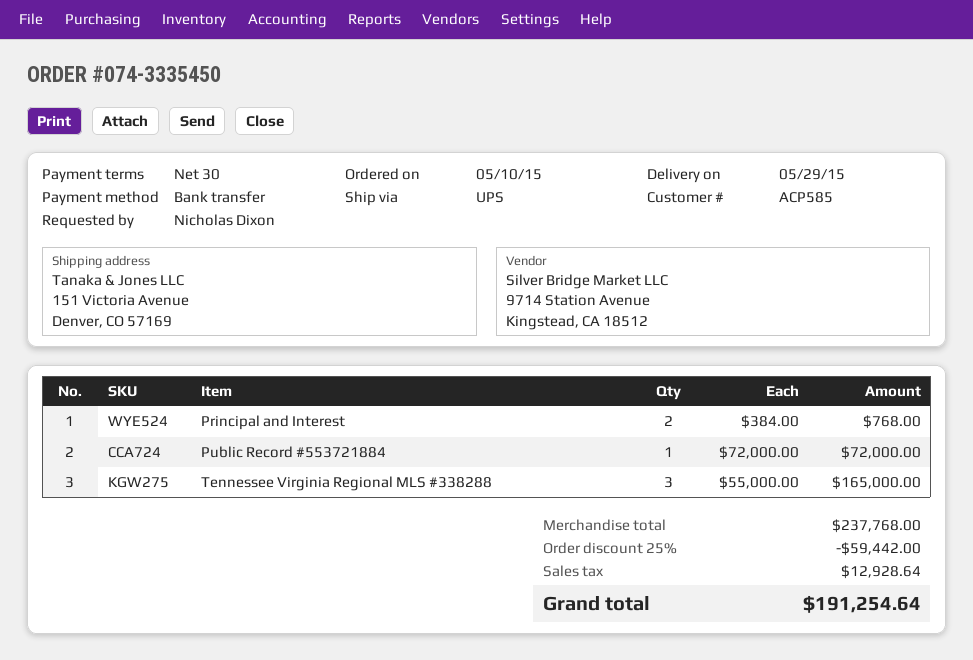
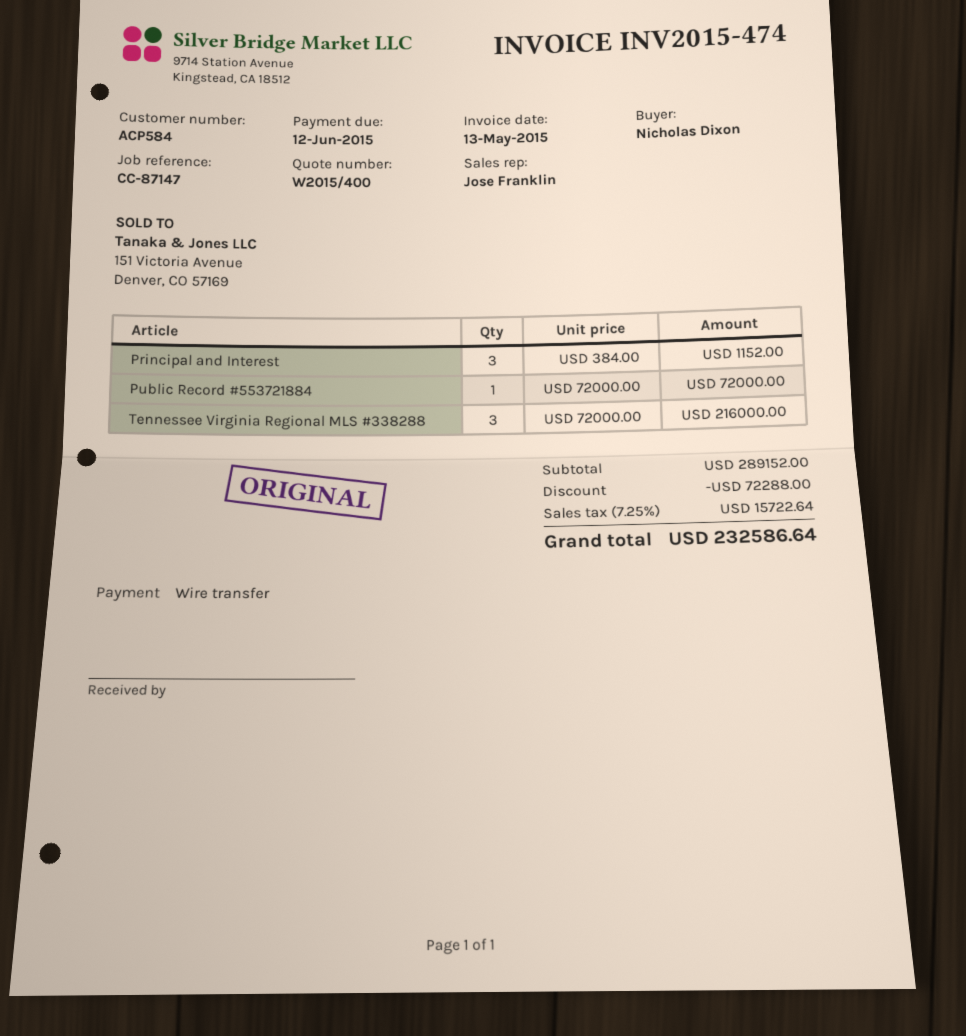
customer number: ACP585 -> ACP584
Principal and Interest: 2 x 384.00 = 768.00 -> 3 x 384.00 = 1152.00
Tennessee Virginia Regional MLS #338288: 3 x 55000.00 = 165000.00 -> 3 x 72000.00 = 216000.00
subtotal: 237768.00 -> 289152.00
discount: 59442.00 -> 72288.00
tax: 12928.64 -> 15722.64
total: 191254.64 -> 232586.64

